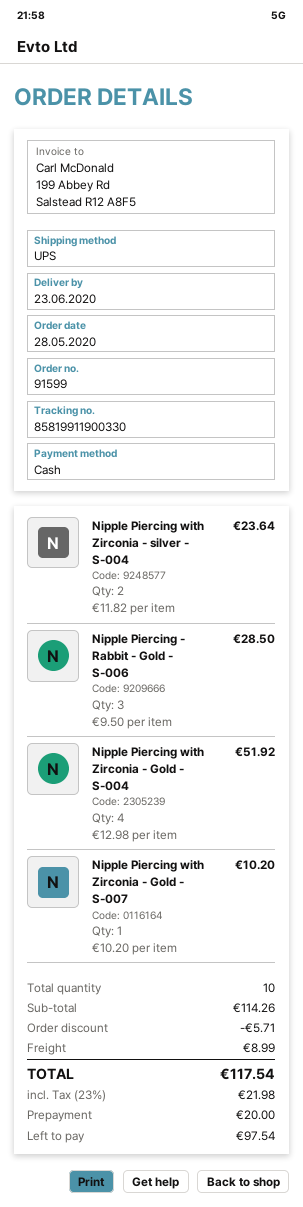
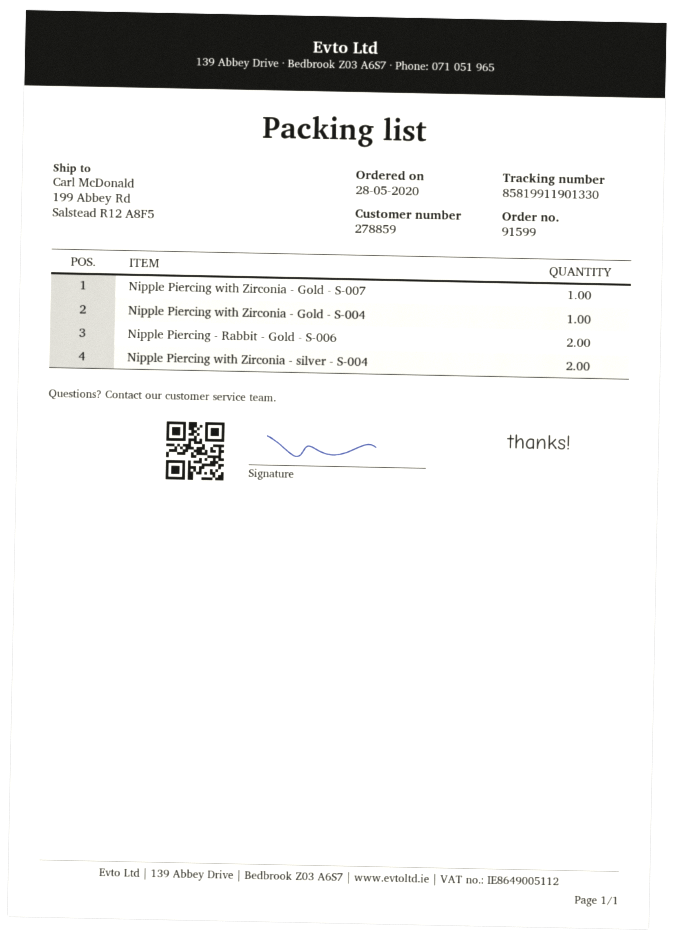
tracking number: 85819911900330 -> 85819911901330
Nipple Piercing - Rabbit - Gold - S-006: 3 -> 2
Nipple Piercing with Zirconia - Gold - S-004: 4 -> 1

